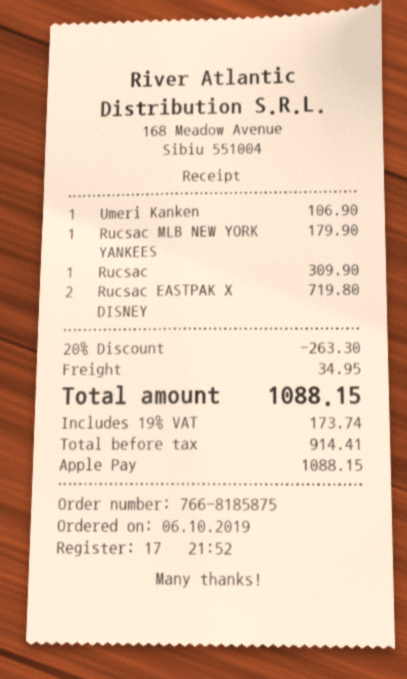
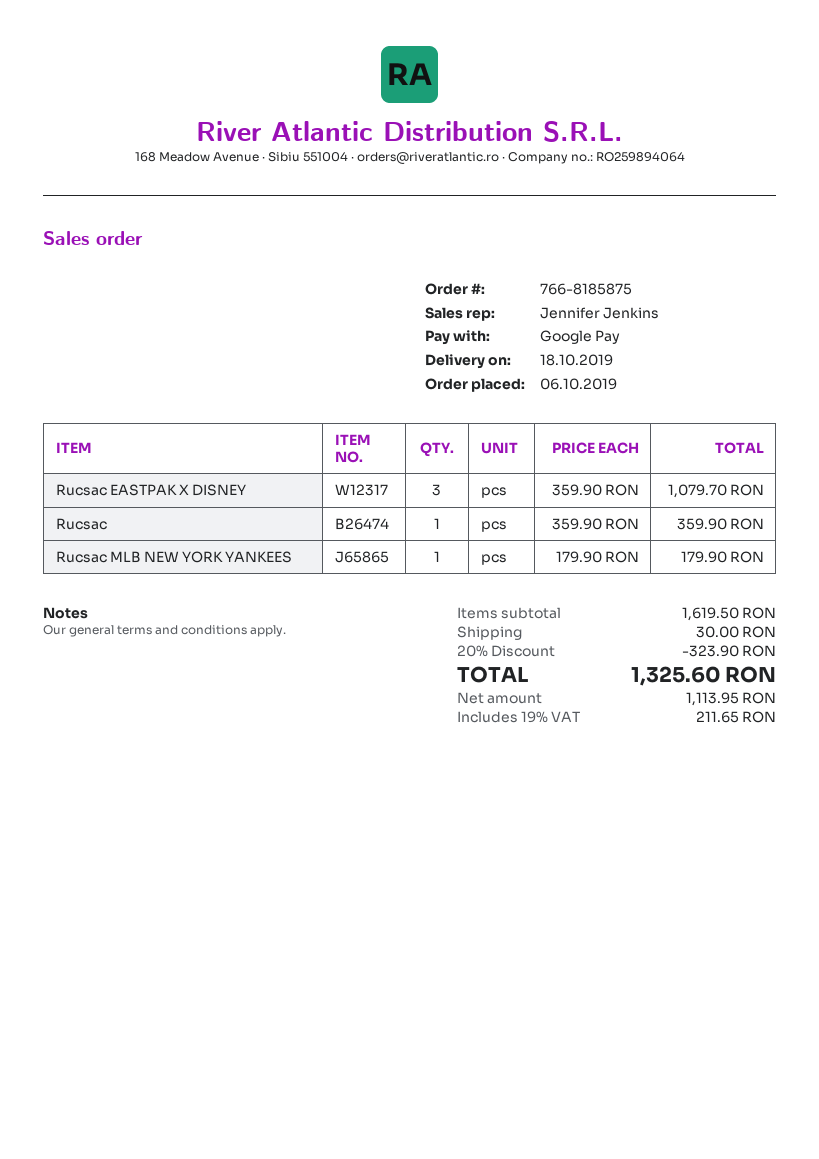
payment method: Apple Pay -> Google Pay
Umeri Kanken: 1 for 106.90 -> none
Rucsac: 1 for 309.90 -> 1 for 359.90
Rucsac EASTPAK X DISNEY: 2 for 719.80 -> 3 for 1079.70
discount: 20% = 263.30 -> 20% = 323.90
shipping: 34.95 -> 30.00
net: 914.41 -> 1113.95
tax: 19% = 173.74 -> 19% = 211.65
total: 1088.15 -> 1325.60

